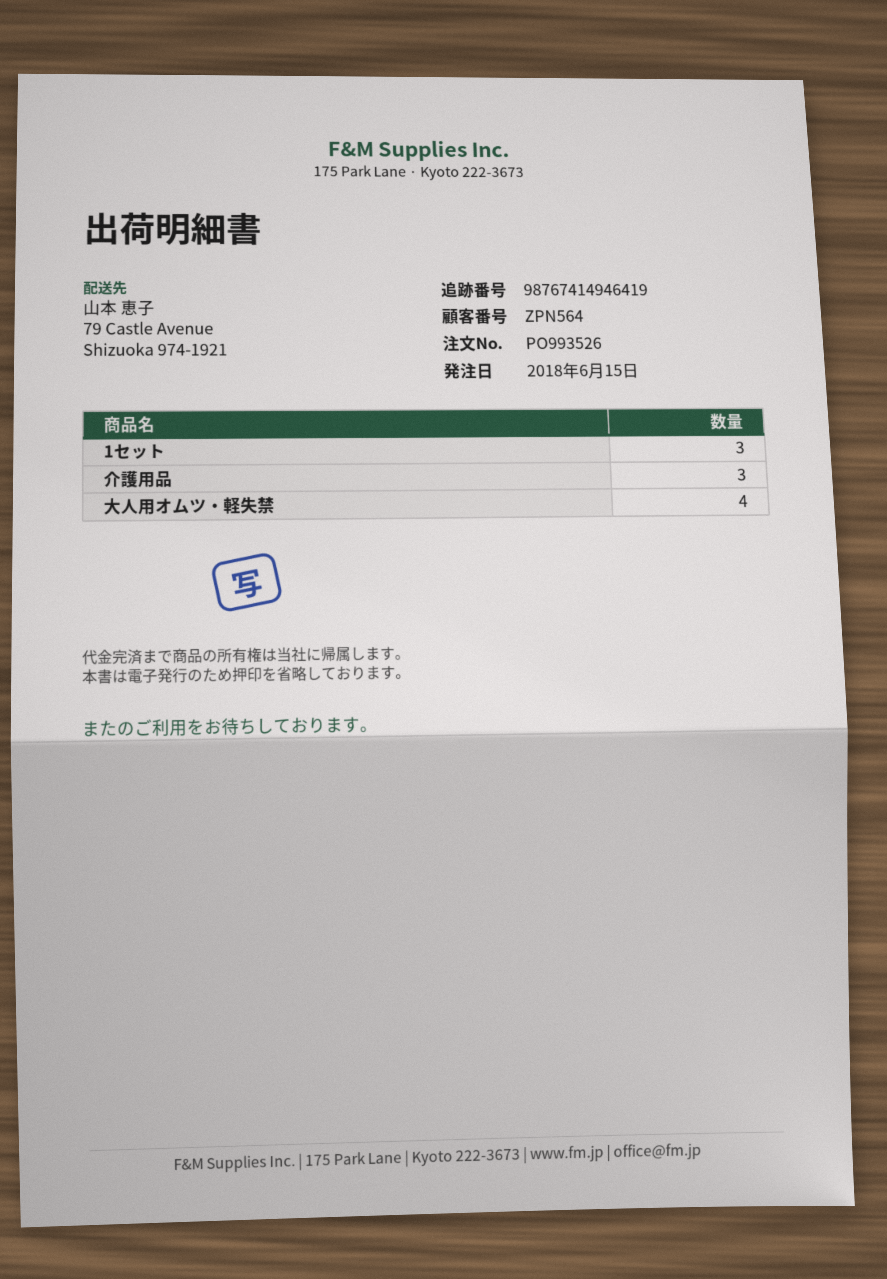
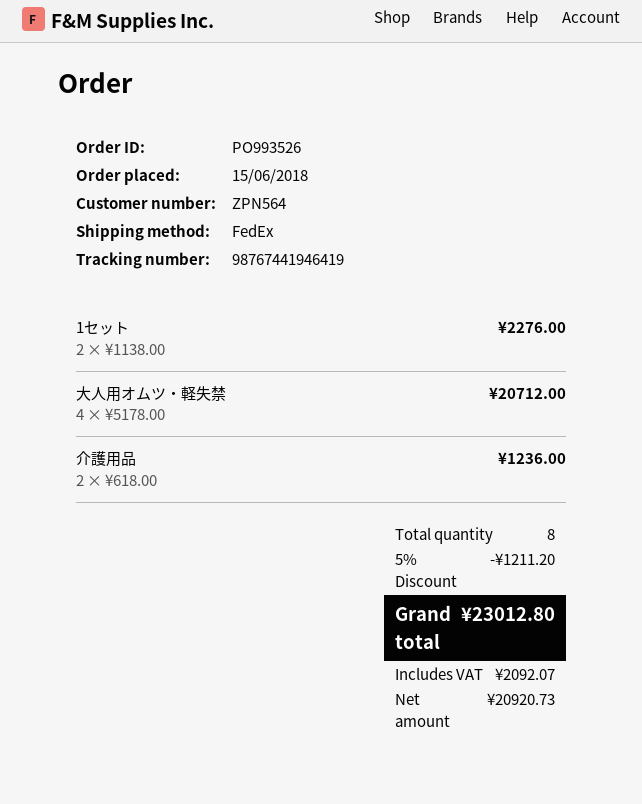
tracking number: 98767414946419 -> 98767441946419
1セット: 3 -> 2
介護用品: 3 -> 2

